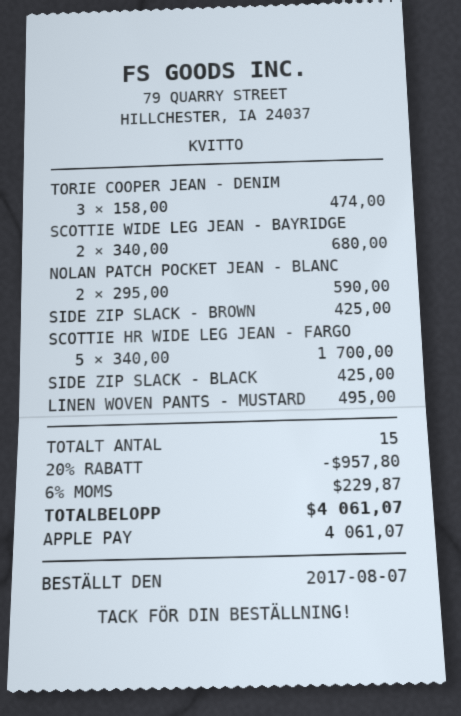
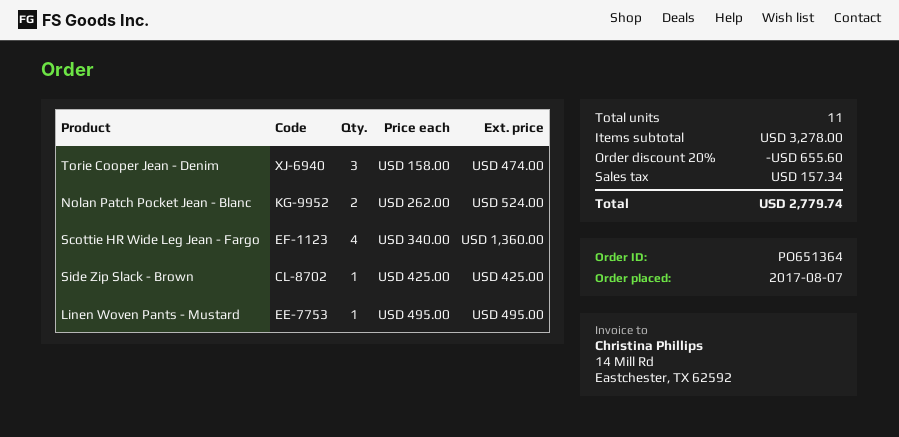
SCOTTIE WIDE LEG JEAN - BAYRIDGE: 2 x 340.00 = 680.00 -> none
NOLAN PATCH POCKET JEAN - BLANC: 2 x 295.00 = 590.00 -> 2 x 262.00 = 524.00
SCOTTIE HR WIDE LEG JEAN - FARGO: 5 x 340.00 = 1700.00 -> 4 x 340.00 = 1360.00
SIDE ZIP SLACK - BLACK: 1 x 425.00 = 425.00 -> none
total quantity: 15 -> 11
discount: 20% = 957.80 -> 20% = 655.60
tax: 229.87 -> 157.34
total: 4061.07 -> 2779.74

